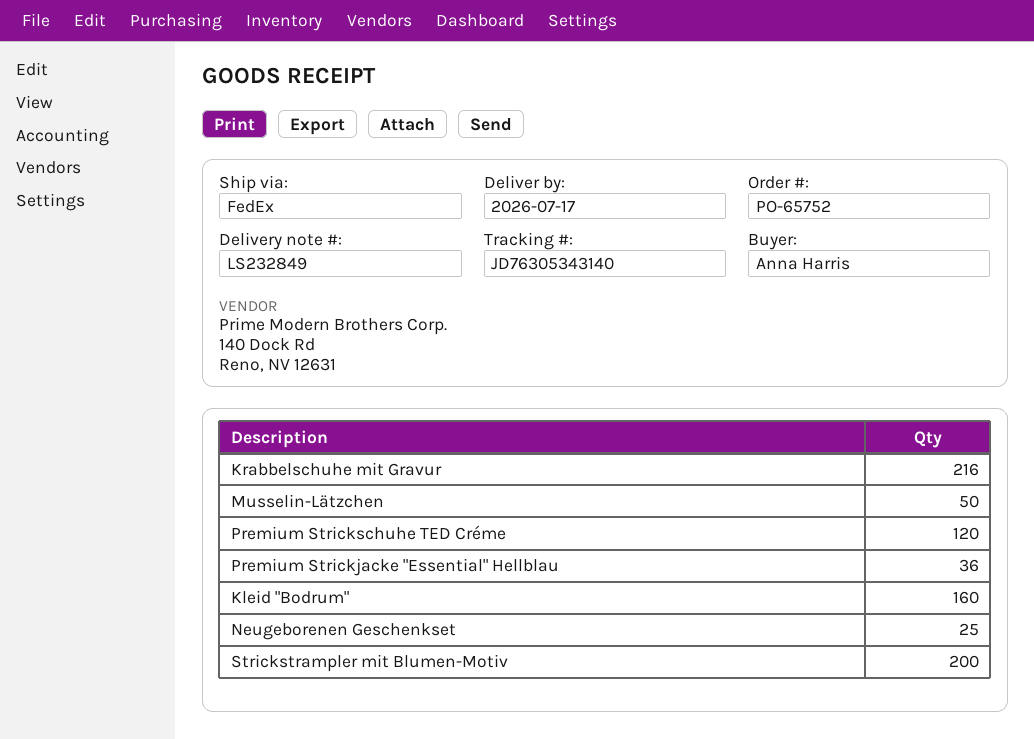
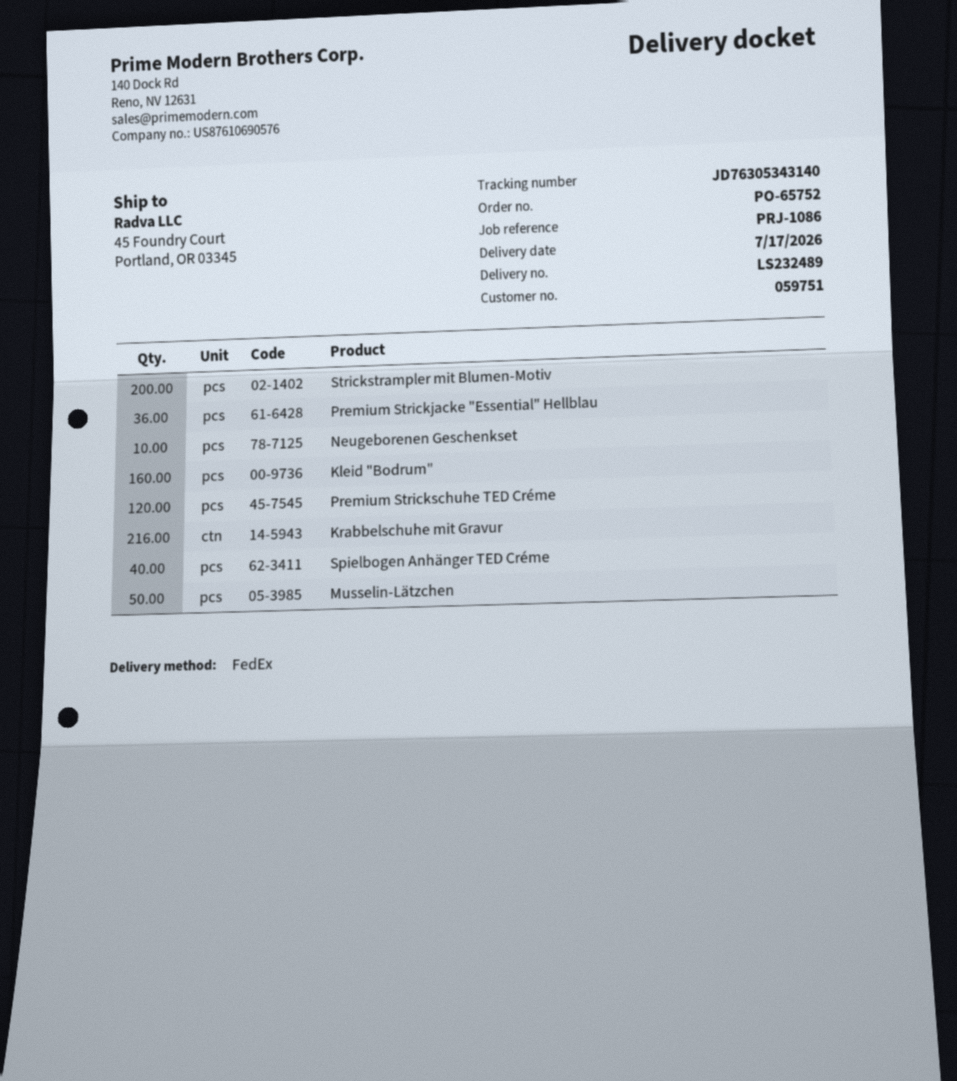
delivery note number: LS232849 -> LS232489
Neugeborenen Geschenkset: 25 -> 10
Spielbogen Anhänger TED Créme: none -> 40

